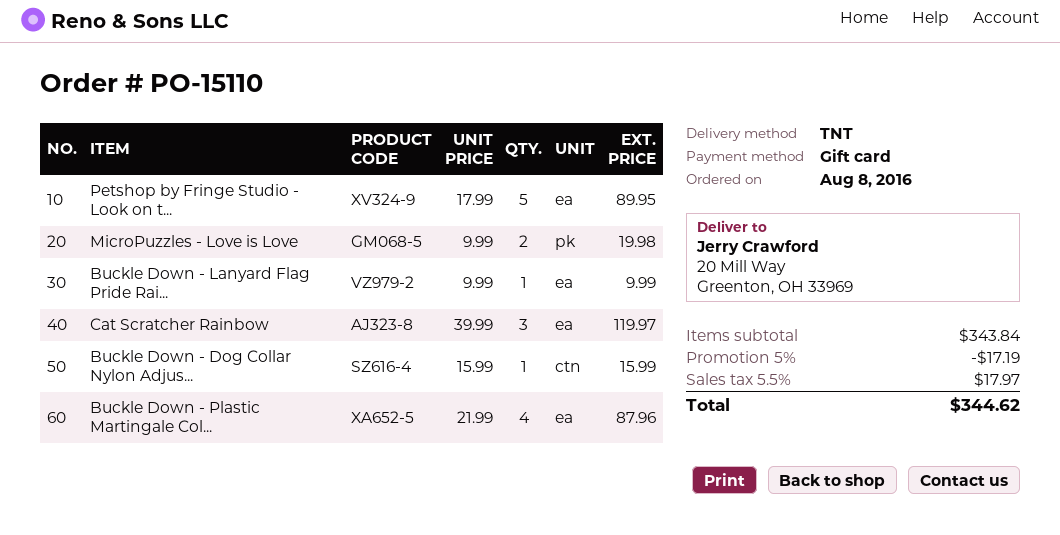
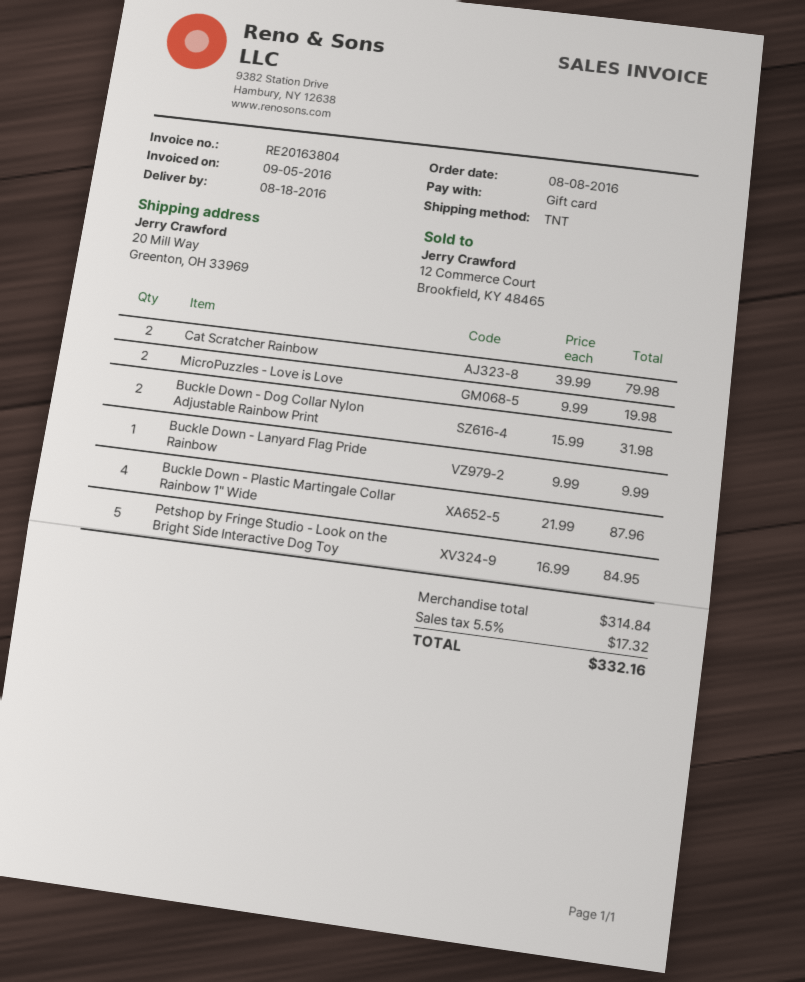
Petshop by Fringe Studio - Look on t...: 5 x 17.99 = 89.95 -> 5 x 16.99 = 84.95
Cat Scratcher Rainbow: 3 x 39.99 = 119.97 -> 2 x 39.99 = 79.98
Buckle Down - Dog Collar Nylon Adjus...: 1 x 15.99 = 15.99 -> 2 x 15.99 = 31.98
subtotal: 343.84 -> 314.84
discount: 5% = 17.19 -> none
tax: 5.5% = 17.97 -> 5.5% = 17.32
total: 344.62 -> 332.16

